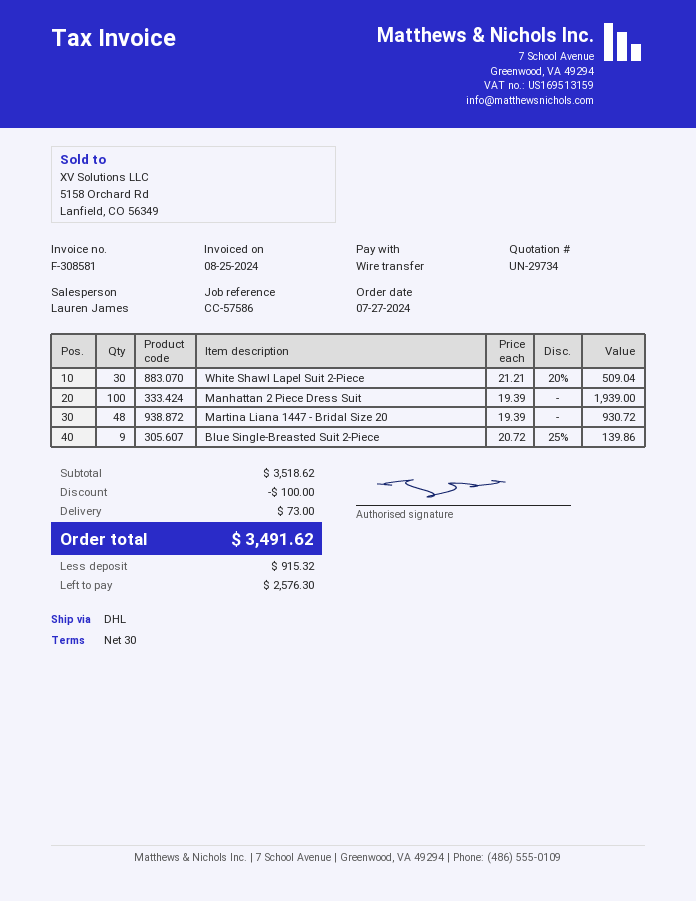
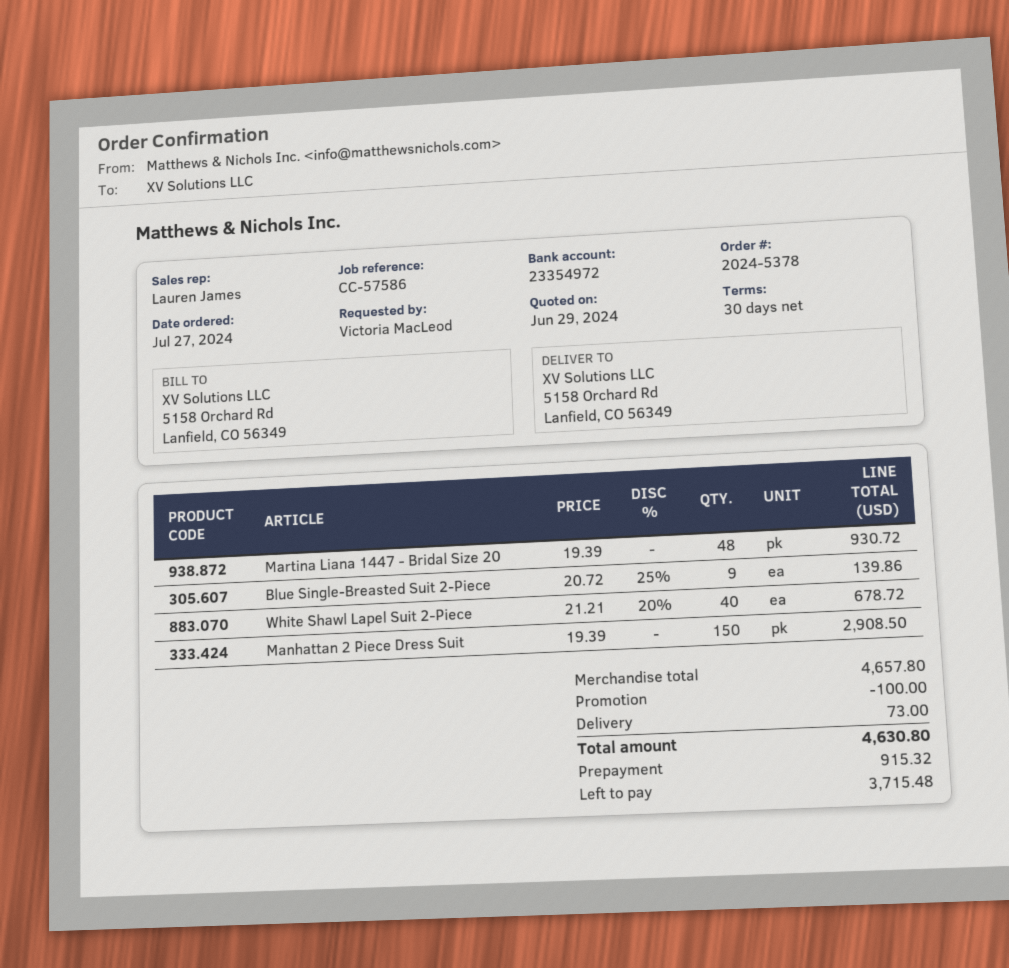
White Shawl Lapel Suit 2-Piece: 30 x 21.21 - 20% = 509.04 -> 40 x 21.21 - 20% = 678.72
Manhattan 2 Piece Dress Suit: 100 x 19.39 = 1939.00 -> 150 x 19.39 = 2908.50
subtotal: 3518.62 -> 4657.80
total: 3491.62 -> 4630.80
balance: 2576.30 -> 3715.48

